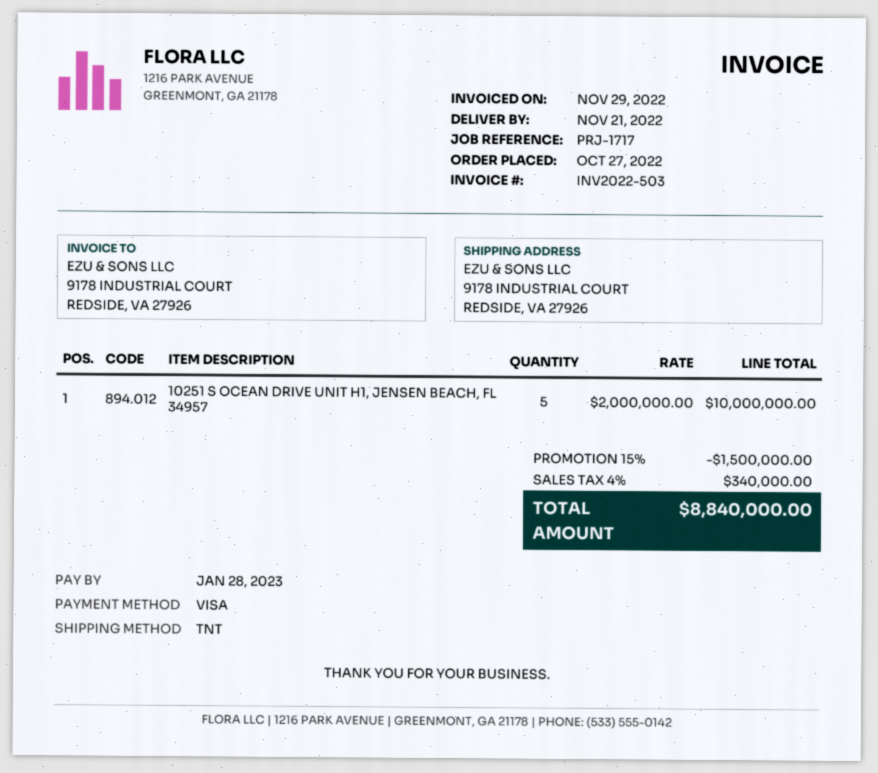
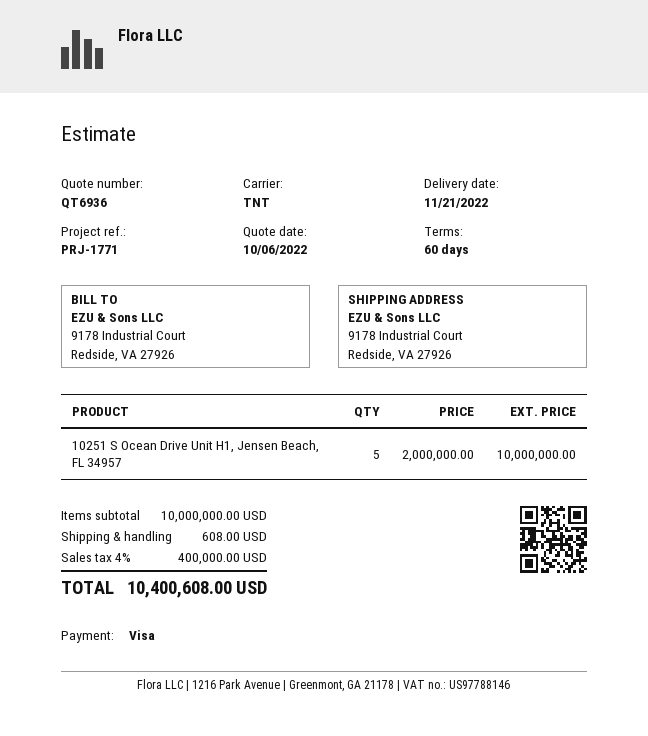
reference: PRJ-1717 -> PRJ-1771
discount: 15% = 1500000.00 -> none
shipping: none -> 608.00
tax: 4% = 340000.00 -> 4% = 400000.00
total: 8840000.00 -> 10400608.00

